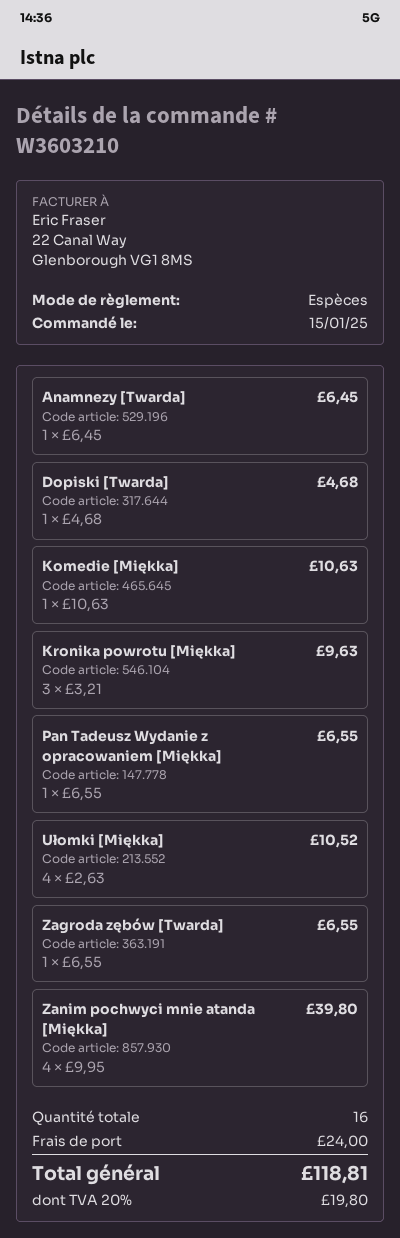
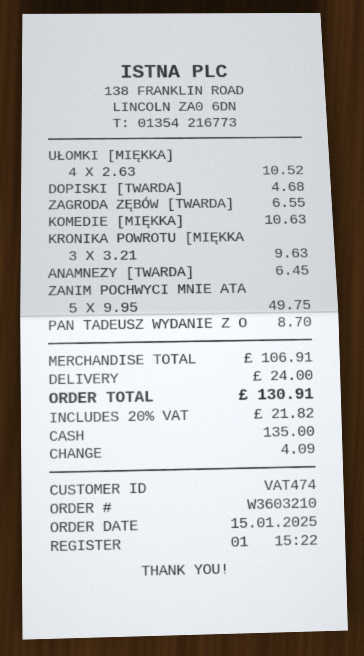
Pan Tadeusz Wydanie z opracowaniem [Miękka]: 1 x 6.55 = 6.55 -> 1 x 8.70 = 8.70
Zanim pochwyci mnie atanda [Miękka]: 4 x 9.95 = 39.80 -> 5 x 9.95 = 49.75
tax: 20% = 19.80 -> 20% = 21.82
total: 118.81 -> 130.91

